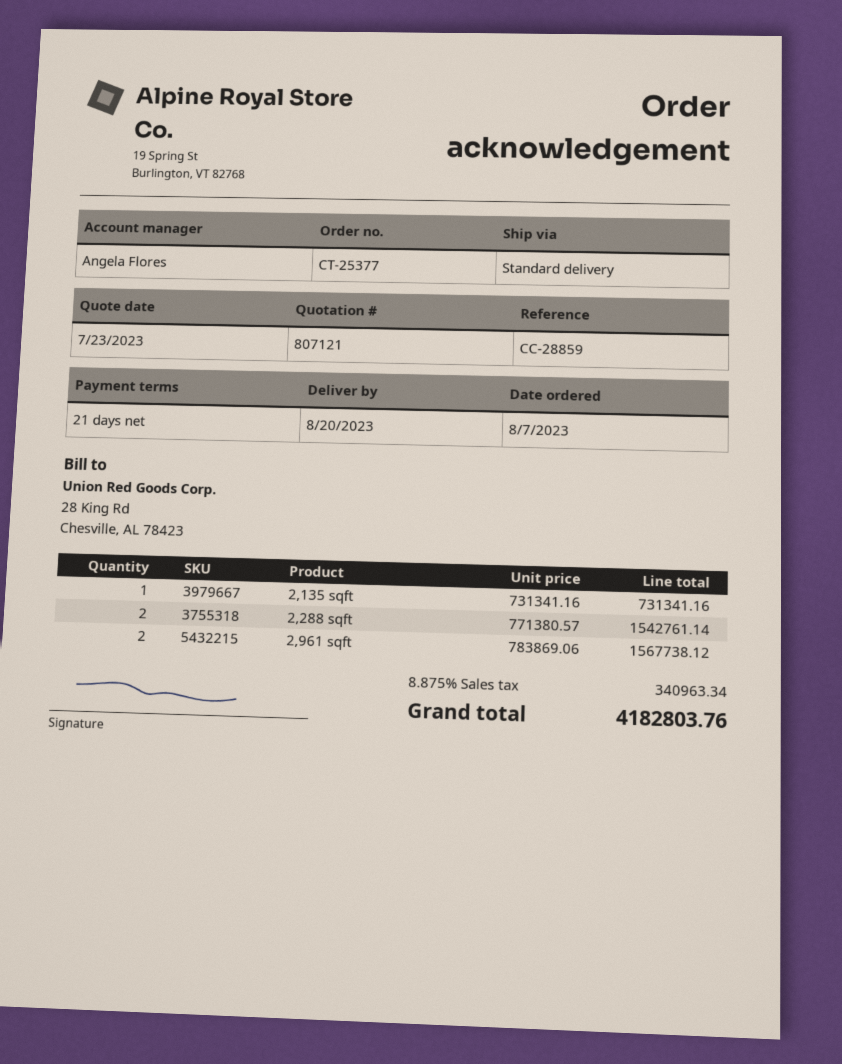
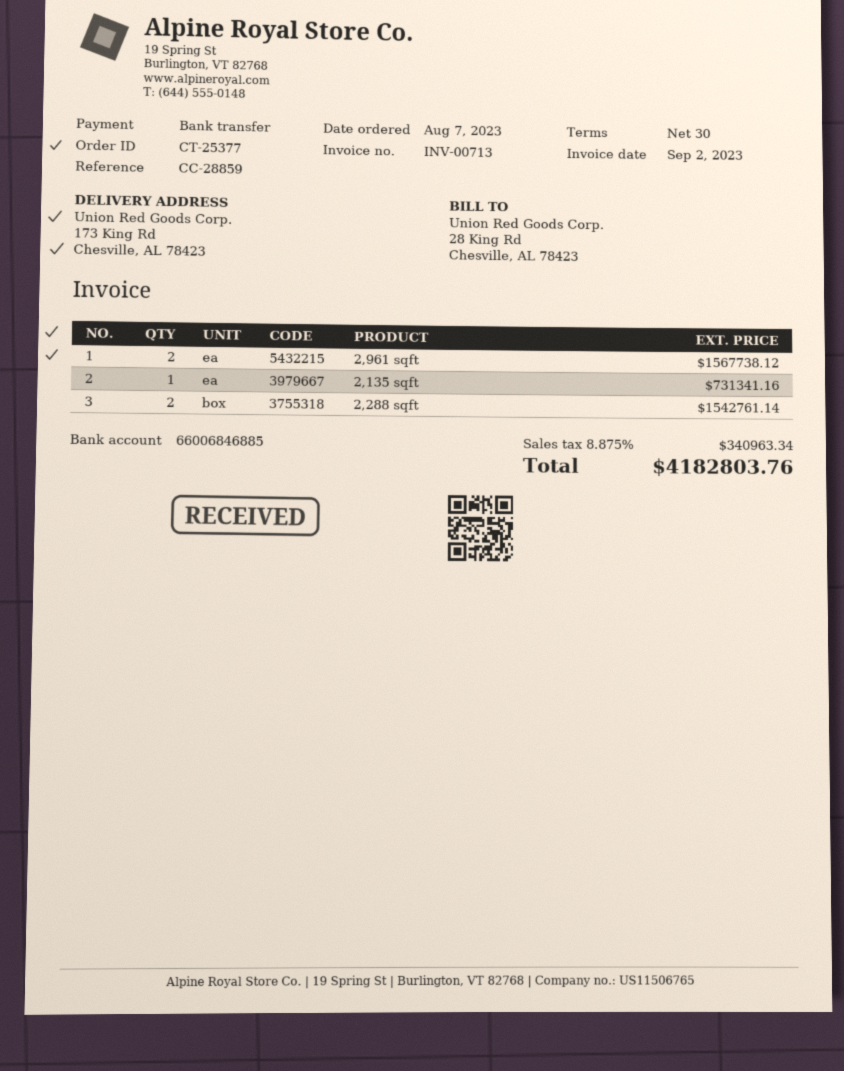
payment terms: 21 days -> 30 days

